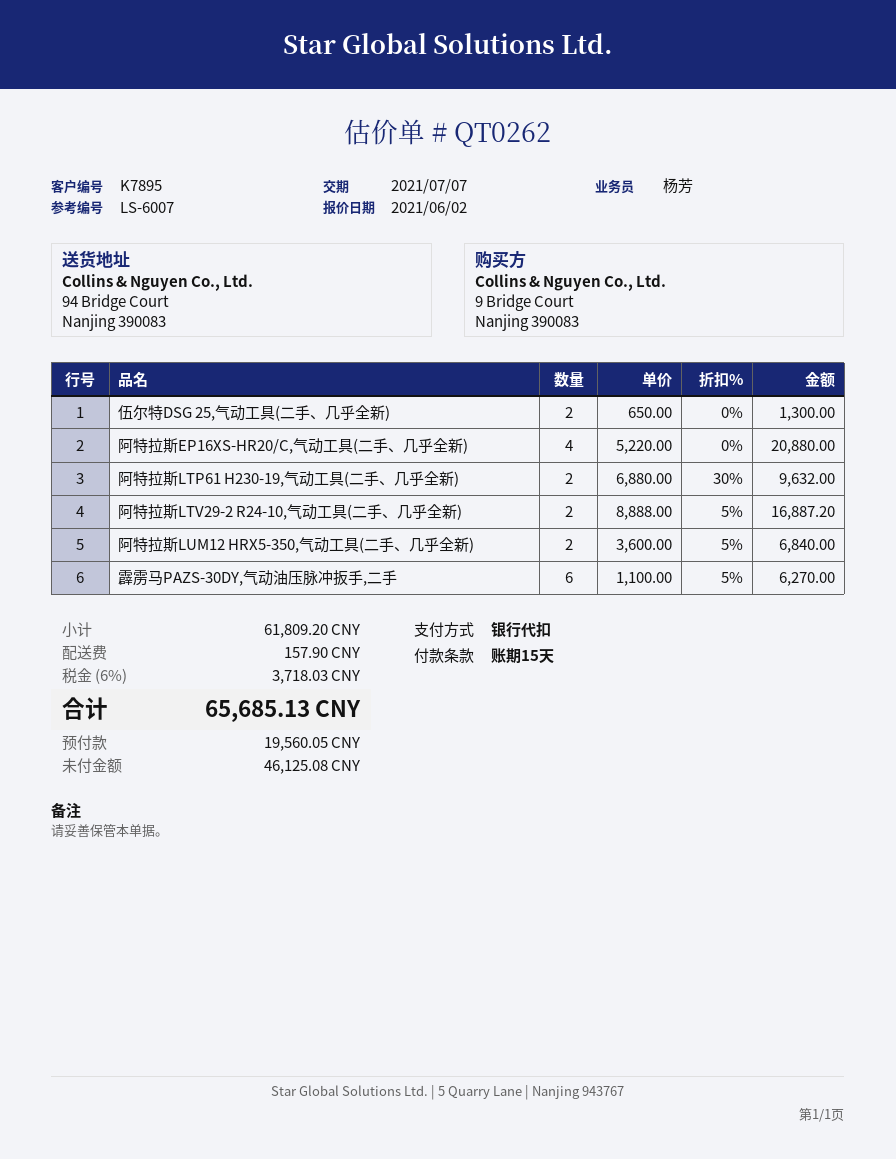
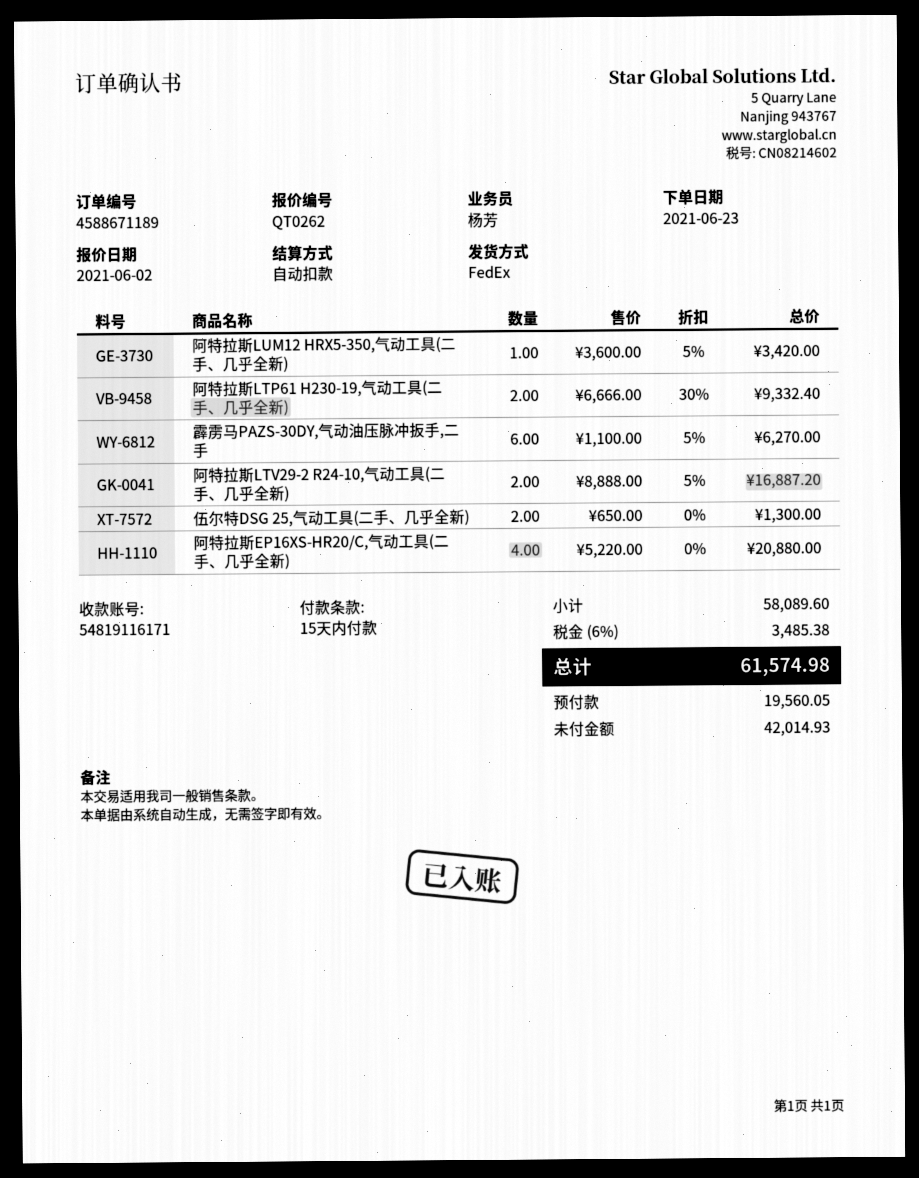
阿特拉斯LTP61 H230-19,气动工具(二手、几乎全新): 2 x 6880.00 - 30% = 9632.00 -> 2 x 6666.00 - 30% = 9332.40
阿特拉斯LUM12 HRX5-350,气动工具(二手、几乎全新): 2 x 3600.00 - 5% = 6840.00 -> 1 x 3600.00 - 5% = 3420.00
subtotal: 61809.20 -> 58089.60
shipping: 157.90 -> none
tax: 6% = 3718.03 -> 6% = 3485.38
total: 65685.13 -> 61574.98
balance: 46125.08 -> 42014.93

